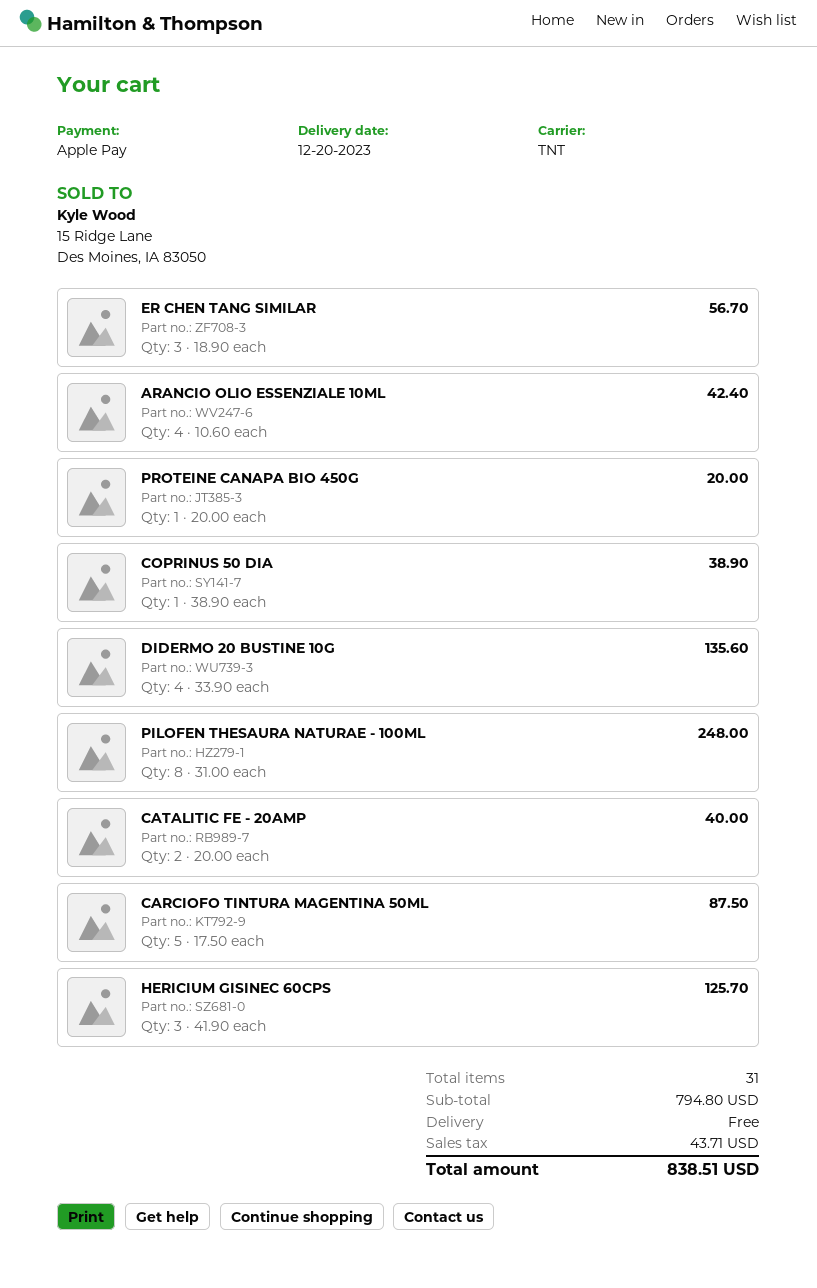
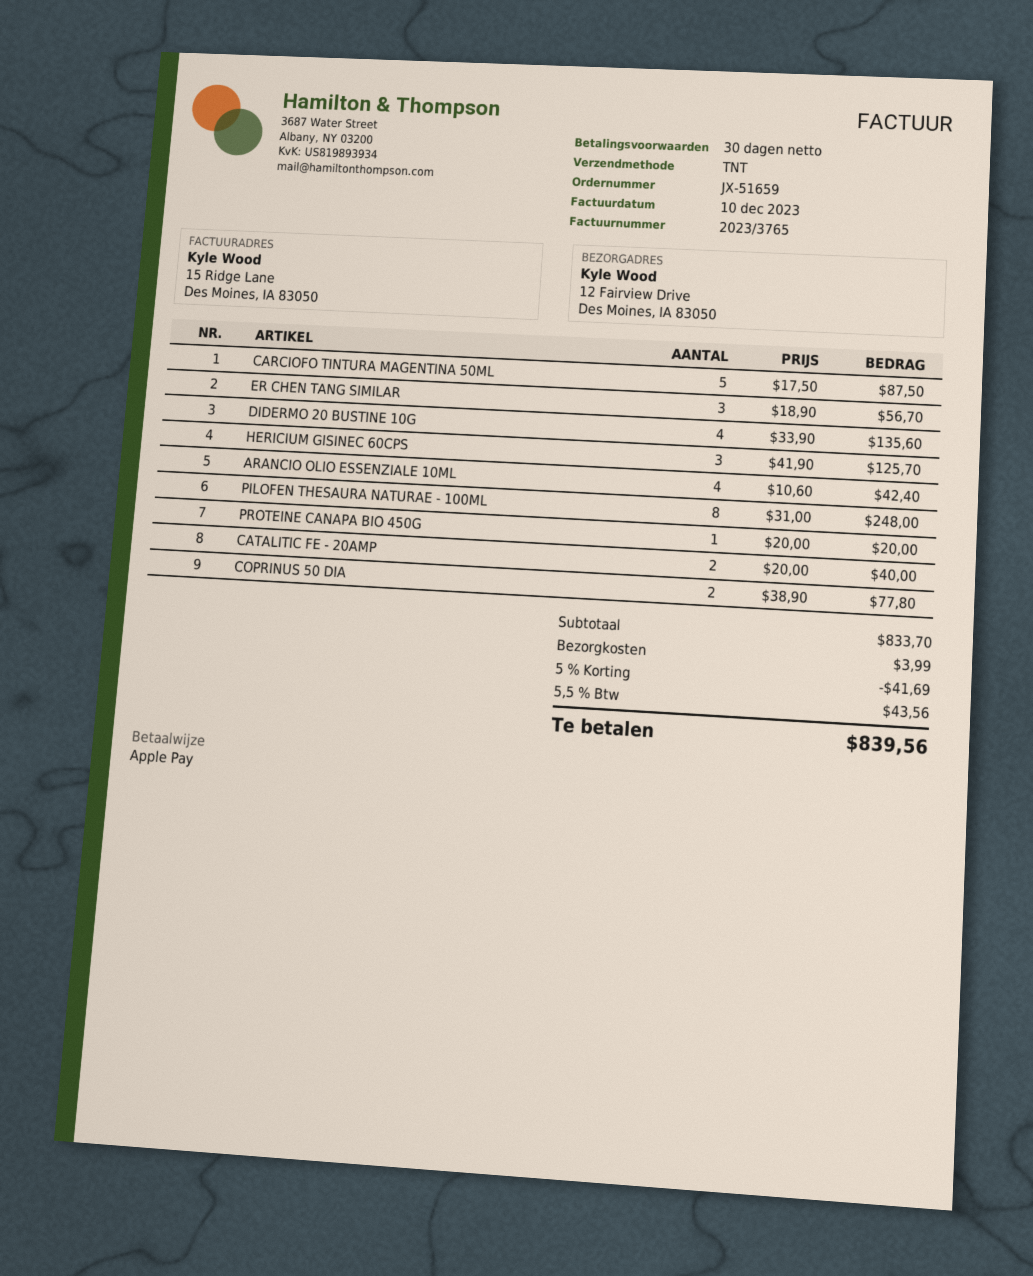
COPRINUS 50 DIA: 1 x 38.90 = 38.90 -> 2 x 38.90 = 77.80
subtotal: 794.80 -> 833.70
discount: none -> 5% = 41.69
shipping: 0.00 -> 3.99
tax: 43.71 -> 43.56
total: 838.51 -> 839.56

